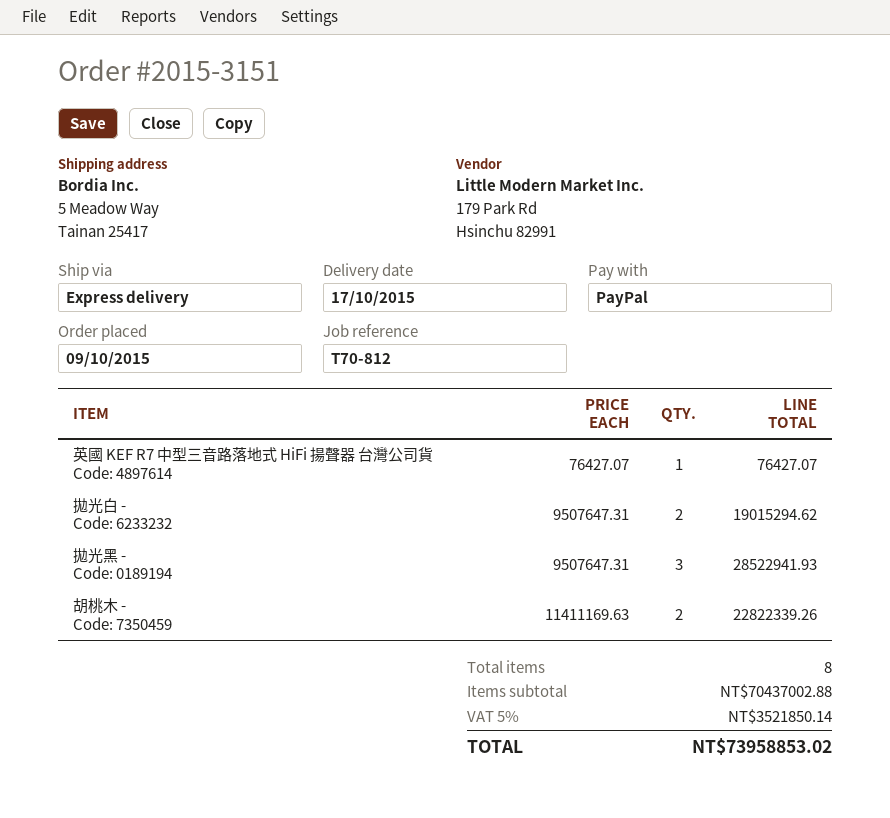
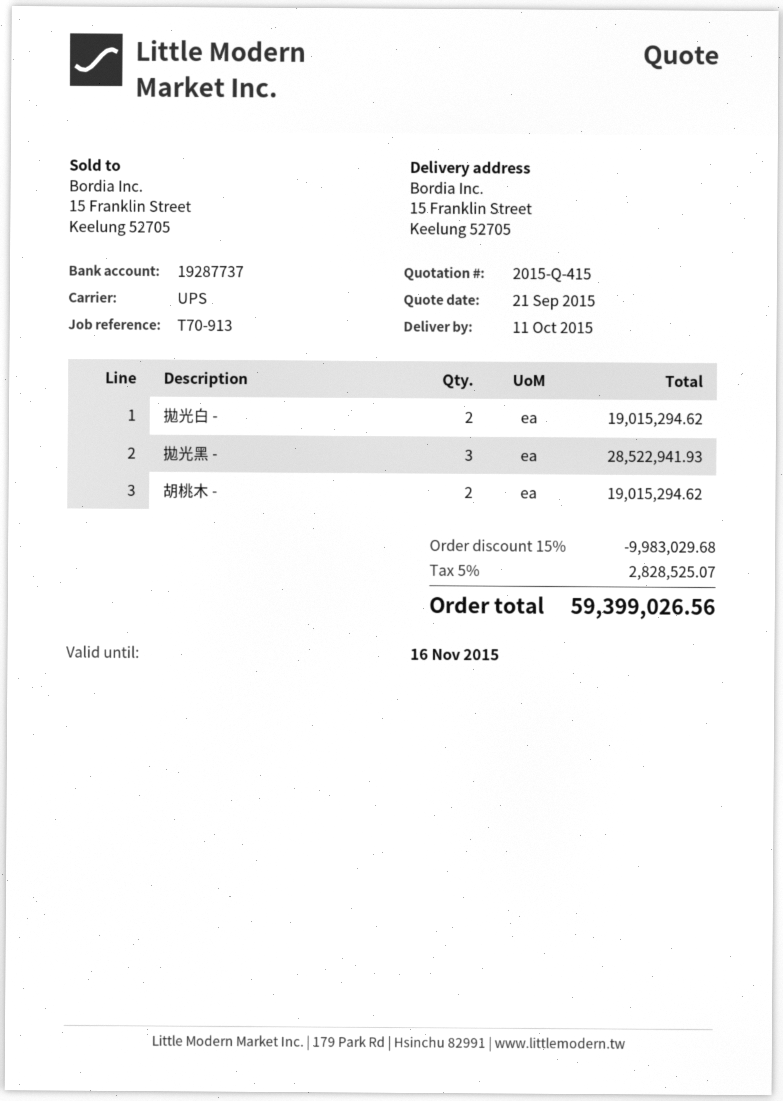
delivery date: 2015-10-17 -> 2015-10-11
reference: T70-812 -> T70-913
shipping method: express -> UPS
ship to: 5 Meadow Way, Tainan 25417 -> 15 Franklin Street, Keelung 52705
英國 KEF R7 中型三音路落地式 HiFi 揚聲器 台灣公司貨: 1 for 76427.07 -> none
胡桃木 -: 2 for 22822339.26 -> 2 for 19015294.62
discount: none -> 15% = 9983029.68
tax: 5% = 3521850.14 -> 5% = 2828525.07
total: 73958853.02 -> 59399026.56

